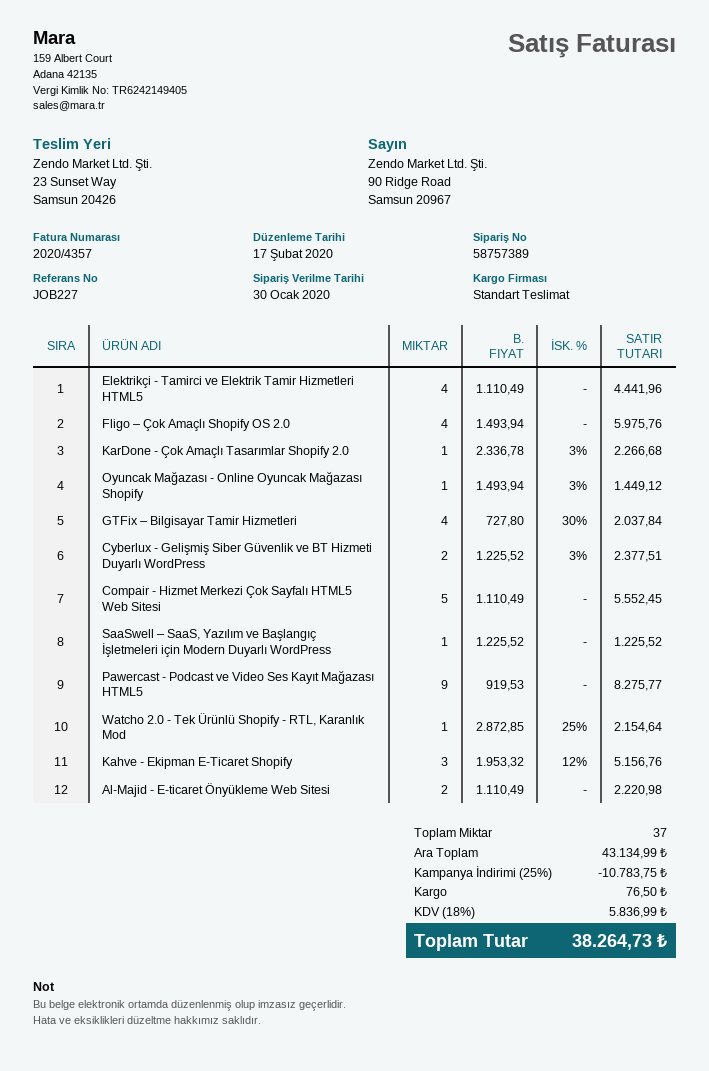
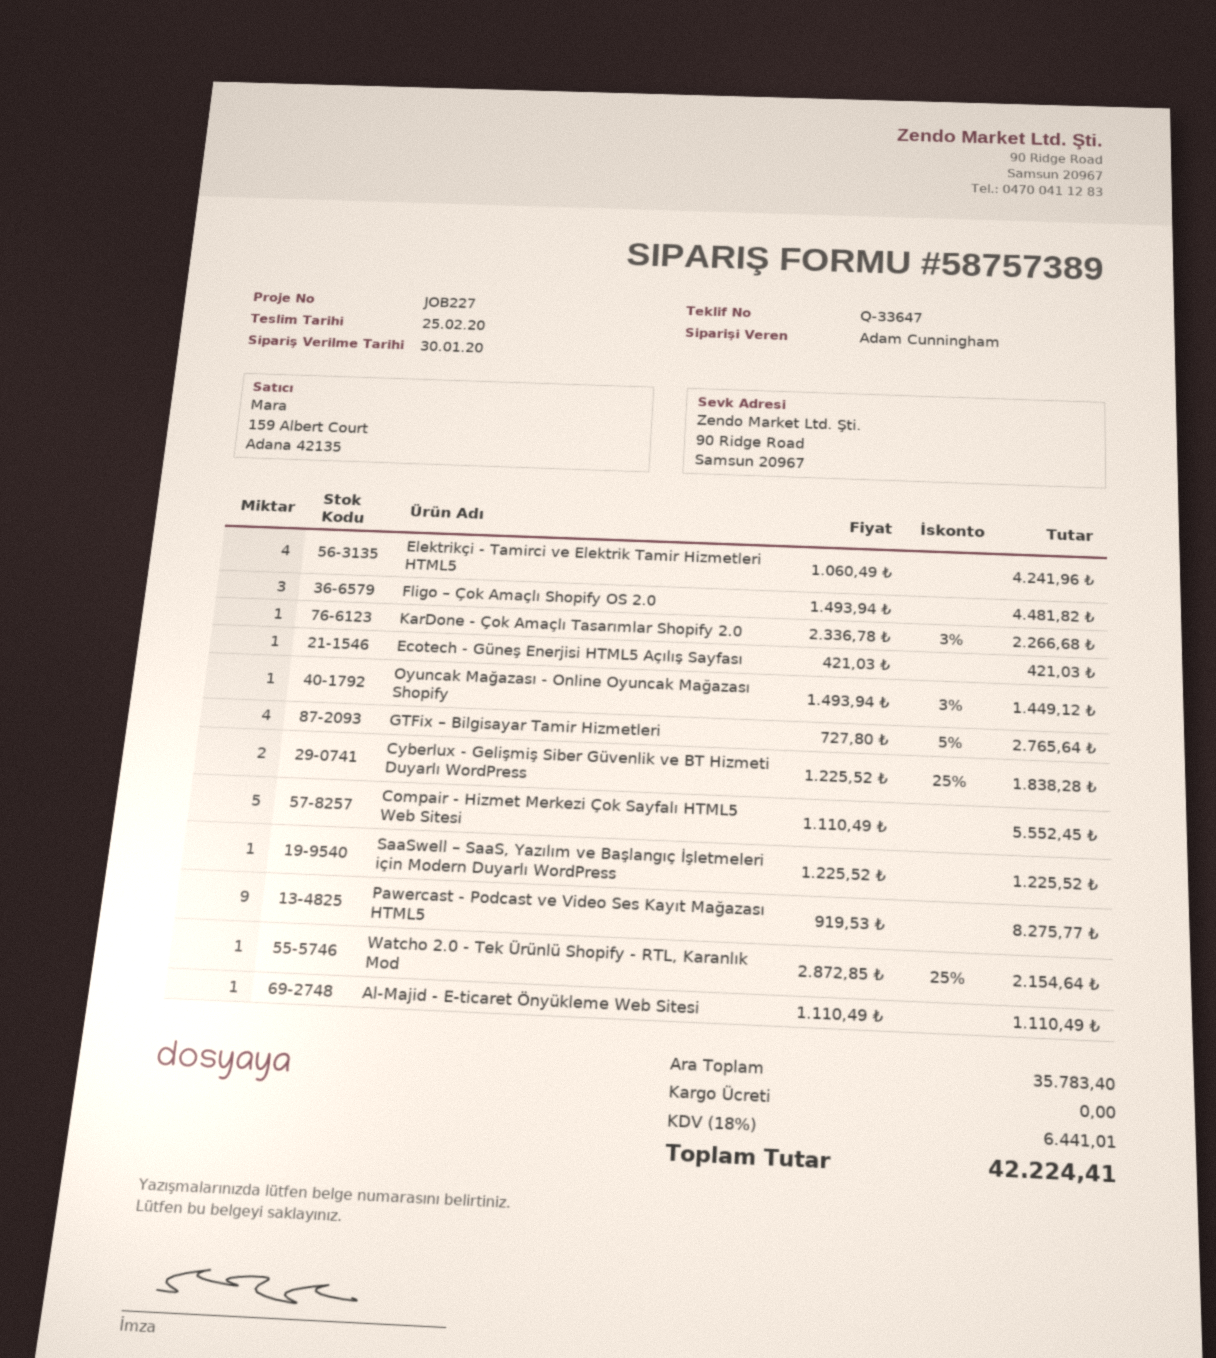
ship to: 23 Sunset Way, Samsun 20426 -> 90 Ridge Road, Samsun 20967
Elektrikçi - Tamirci ve Elektrik Tamir Hizmetleri HTML5: 4 x 1110.49 = 4441.96 -> 4 x 1060.49 = 4241.96
Fligo – Çok Amaçlı Shopify OS 2.0: 4 x 1493.94 = 5975.76 -> 3 x 1493.94 = 4481.82
GTFix – Bilgisayar Tamir Hizmetleri: 4 x 727.80 - 30% = 2037.84 -> 4 x 727.80 - 5% = 2765.64
Cyberlux - Gelişmiş Siber Güvenlik ve BT Hizmeti Duyarlı WordPress: 2 x 1225.52 - 3% = 2377.51 -> 2 x 1225.52 - 25% = 1838.28
Kahve - Ekipman E-Ticaret Shopify: 3 x 1953.32 - 12% = 5156.76 -> none
Al-Majid - E-ticaret Önyükleme Web Sitesi: 2 x 1110.49 = 2220.98 -> 1 x 1110.49 = 1110.49
Ecotech - Güneş Enerjisi HTML5 Açılış Sayfası: none -> 1 x 421.03 = 421.03
subtotal: 43134.99 -> 35783.40
discount: 25% = 10783.75 -> none
shipping: 76.50 -> 0.00
tax: 18% = 5836.99 -> 18% = 6441.01
total: 38264.73 -> 42224.41

